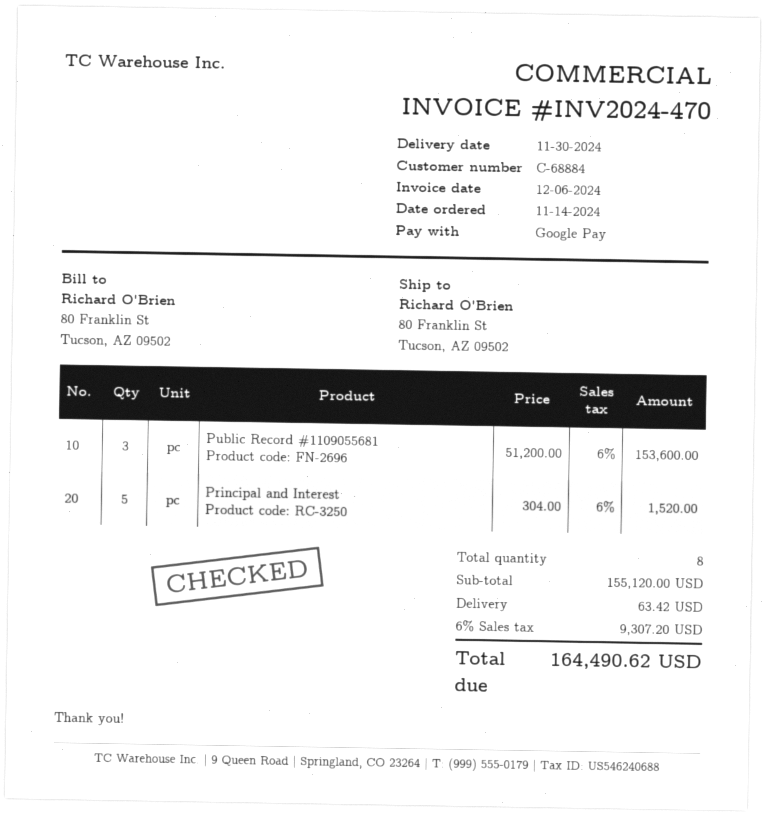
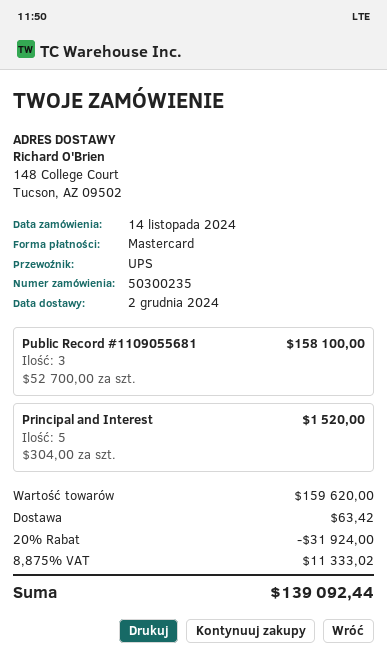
delivery date: 2024-11-30 -> 2024-12-02
payment method: Google Pay -> Mastercard
ship to: 80 Franklin St, Tucson, AZ 09502 -> 148 College Court, Tucson, AZ 09502
Public Record #1109055681: 3 x 51200.00 = 153600.00 -> 3 x 52700.00 = 158100.00
subtotal: 155120.00 -> 159620.00
discount: none -> 20% = 31924.00
tax: 6% = 9307.20 -> 8.875% = 11333.02
total: 164490.62 -> 139092.44

